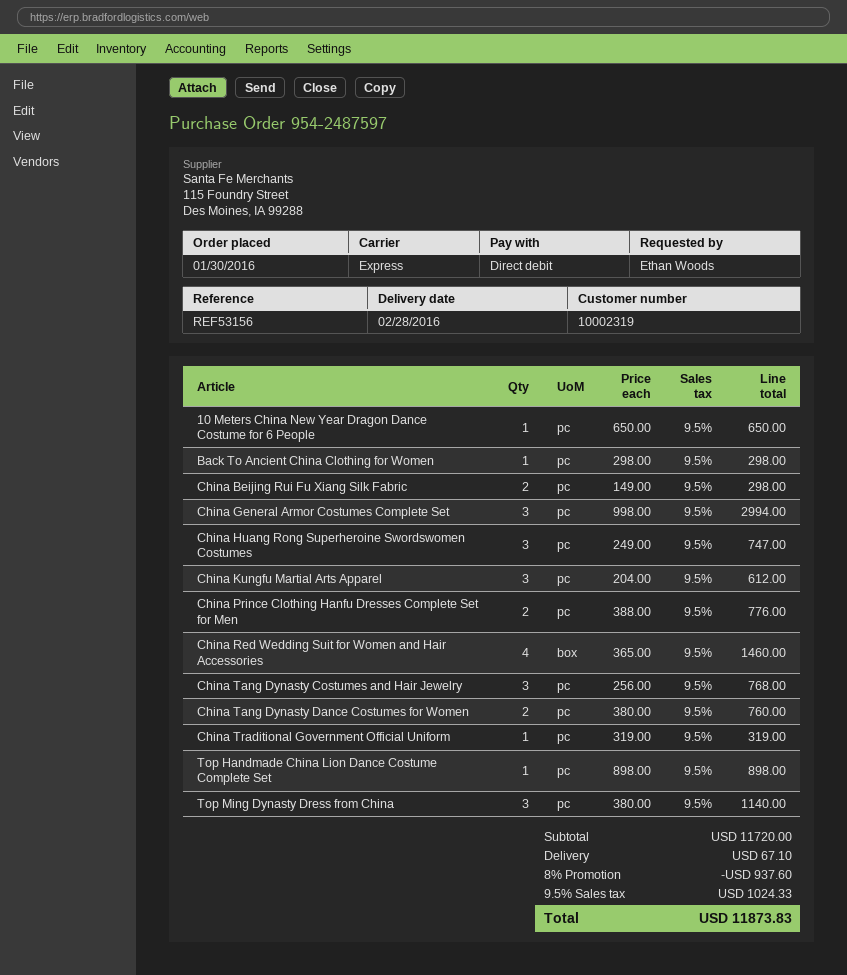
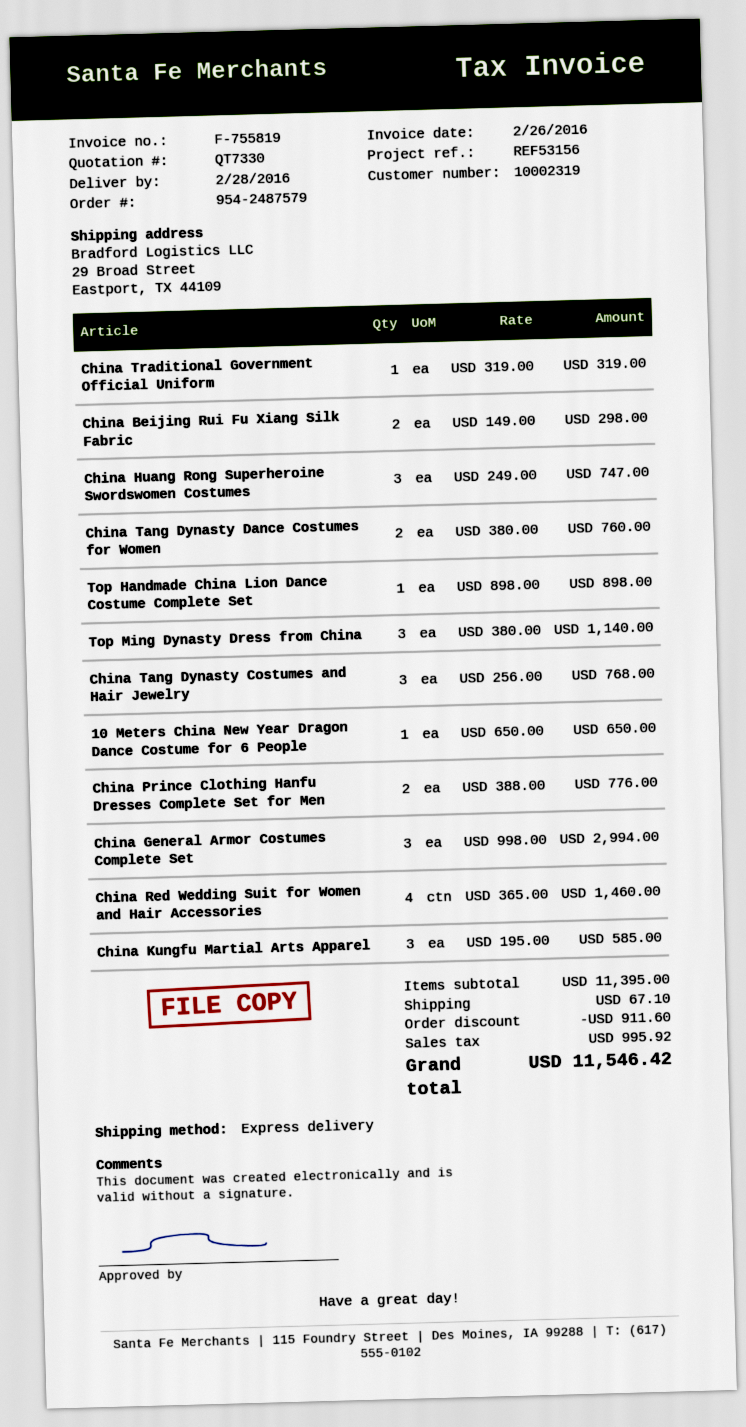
order number: 954-2487597 -> 954-2487579
Back To Ancient China Clothing for Women: 1 x 298.00 = 298.00 -> none
China Kungfu Martial Arts Apparel: 3 x 204.00 = 612.00 -> 3 x 195.00 = 585.00
subtotal: 11720.00 -> 11395.00
discount: 937.60 -> 911.60
tax: 1024.33 -> 995.92
total: 11873.83 -> 11546.42

